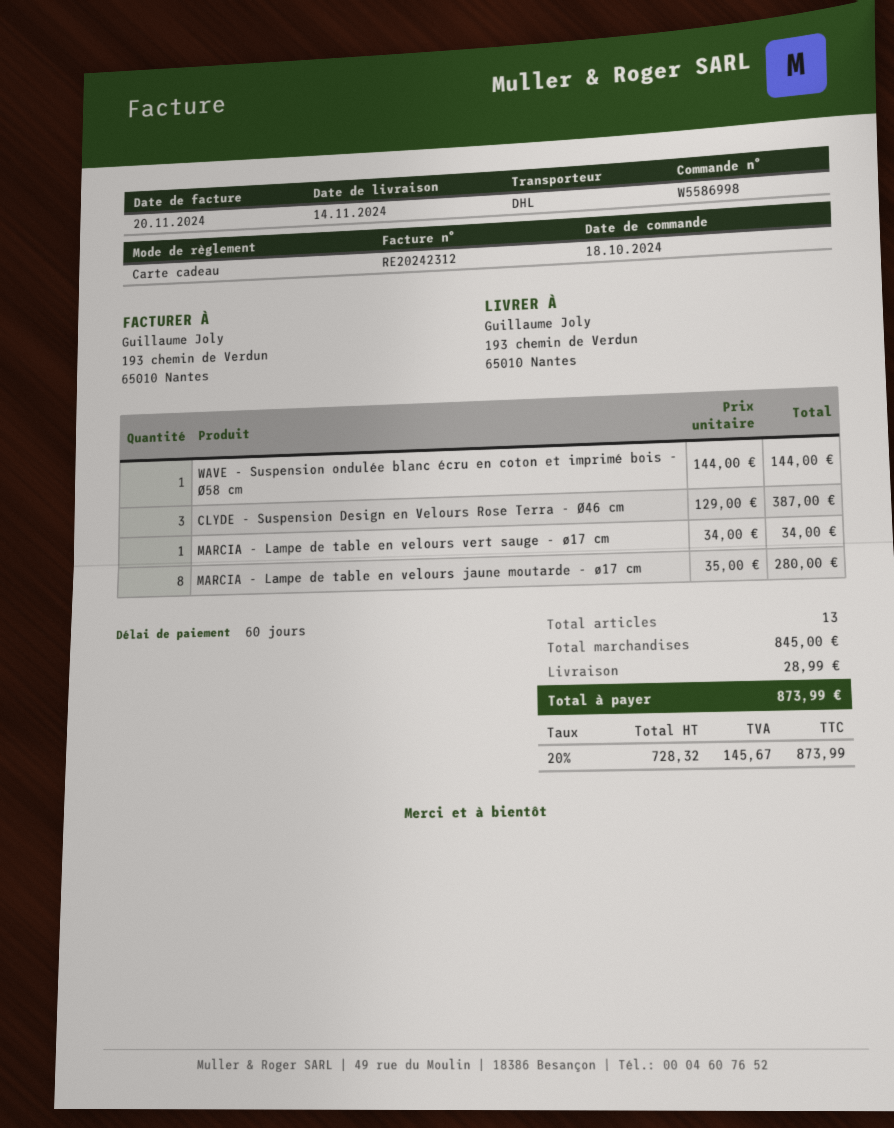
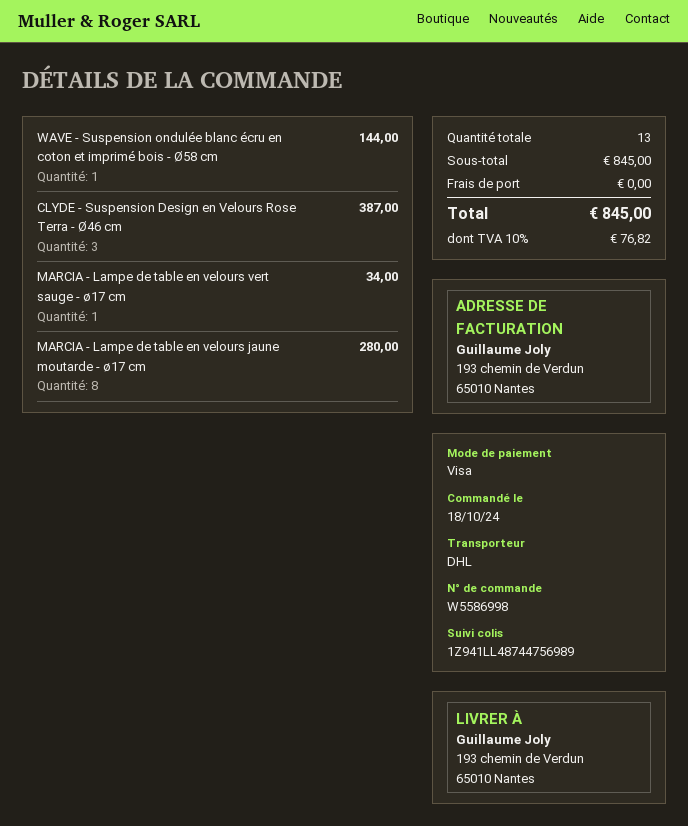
payment method: gift card -> Visa
shipping: 28.99 -> 0.00
tax: 20% = 145.67 -> 10% = 76.82
total: 873.99 -> 845.00

